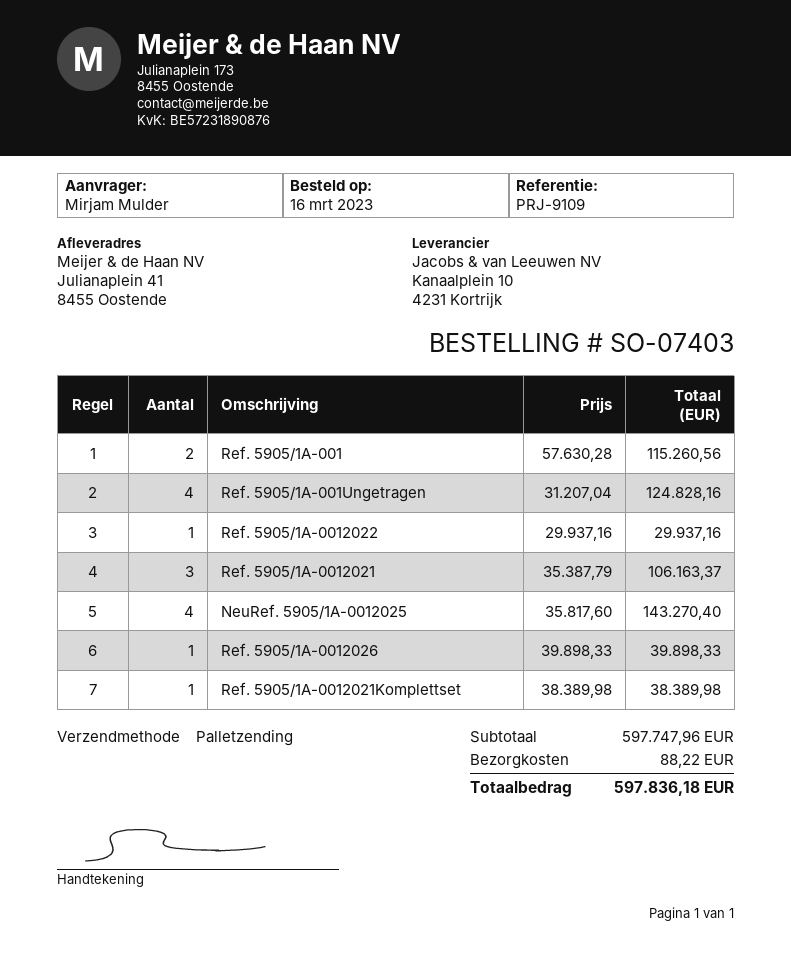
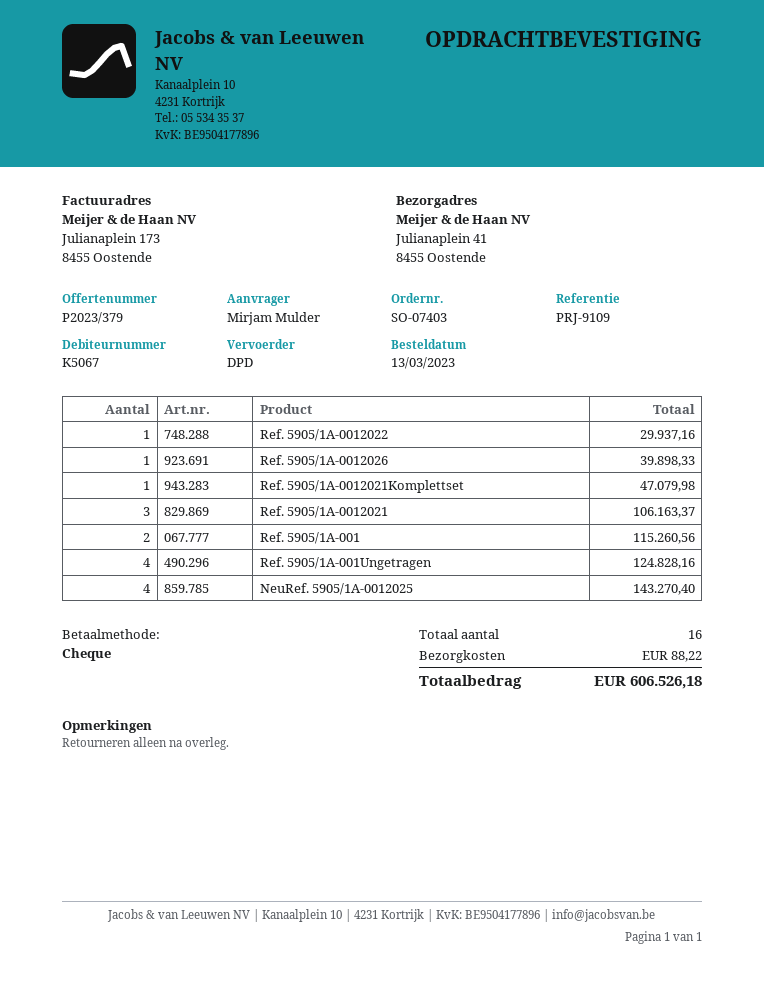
order date: 2023-03-16 -> 2023-03-13
shipping method: pallet freight -> DPD
Ref. 5905/1A-0012021Komplettset: 1 for 38389.98 -> 1 for 47079.98
total: 597836.18 -> 606526.18

